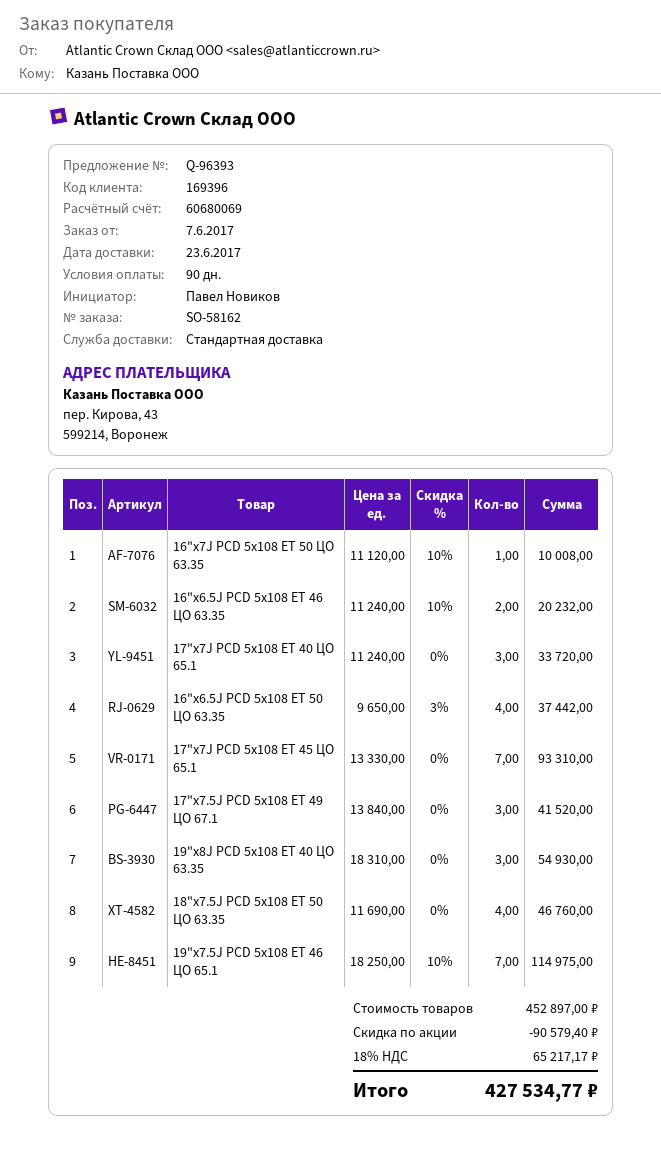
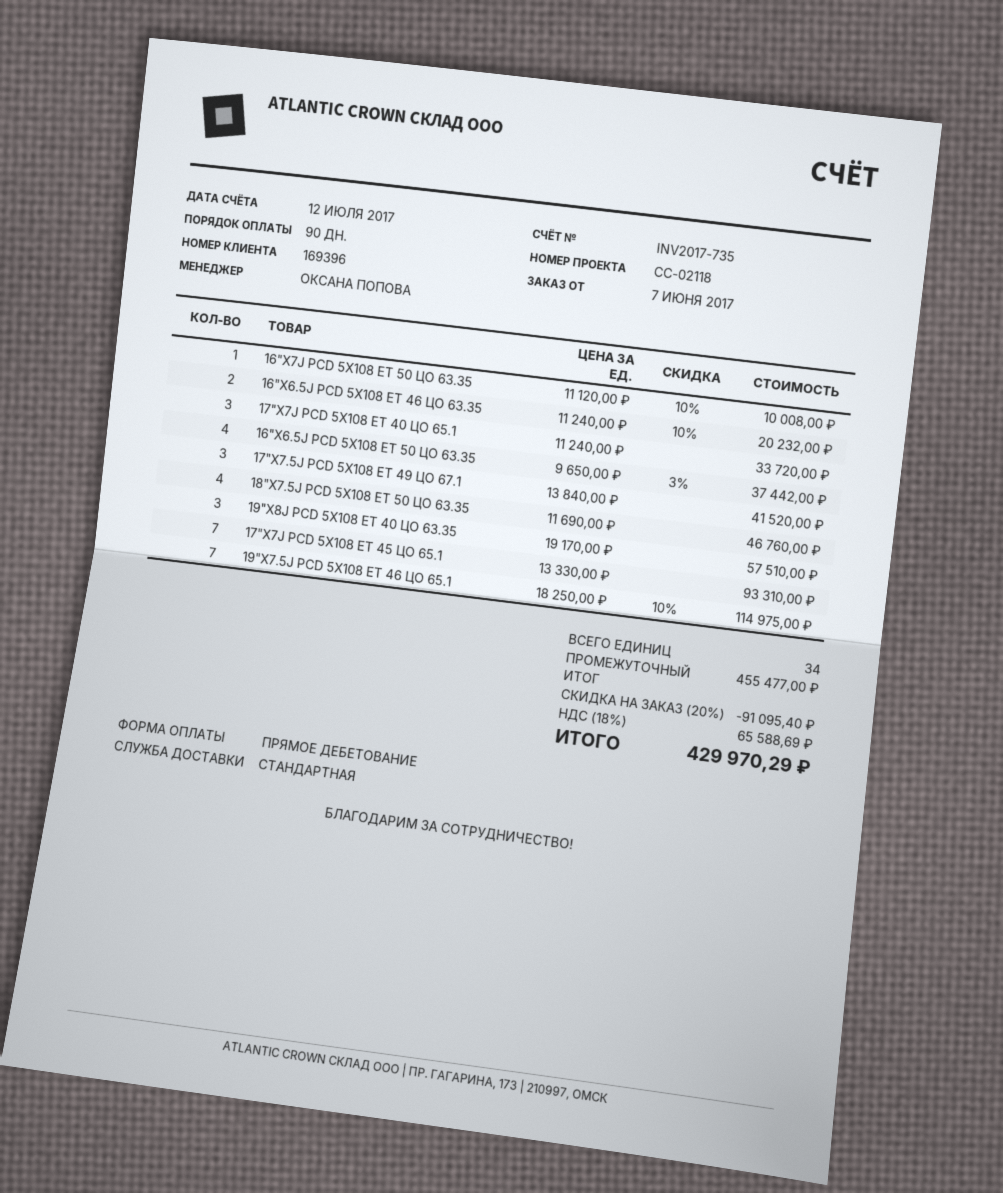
19"x8J PCD 5x108 ЕТ 40 ЦО 63.35: 3 x 18310.00 = 54930.00 -> 3 x 19170.00 = 57510.00
subtotal: 452897.00 -> 455477.00
discount: 90579.40 -> 91095.40
tax: 18% = 65217.17 -> 18% = 65588.69
total: 427534.77 -> 429970.29

